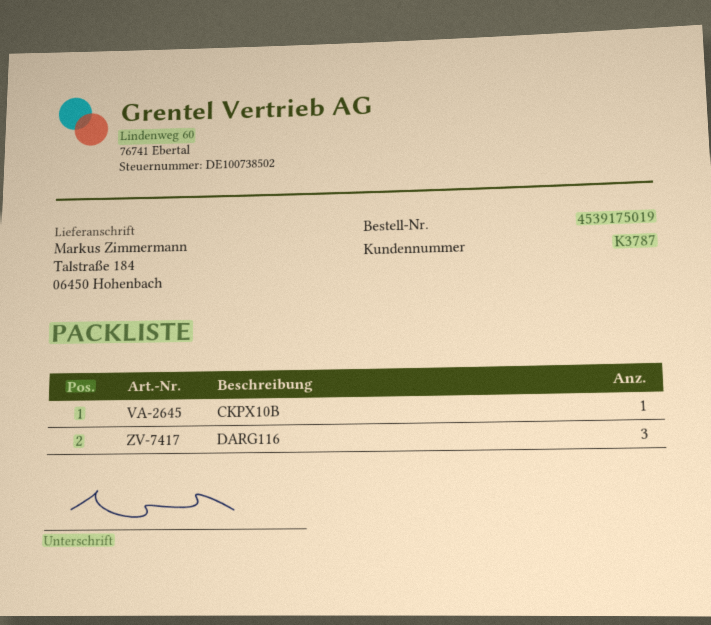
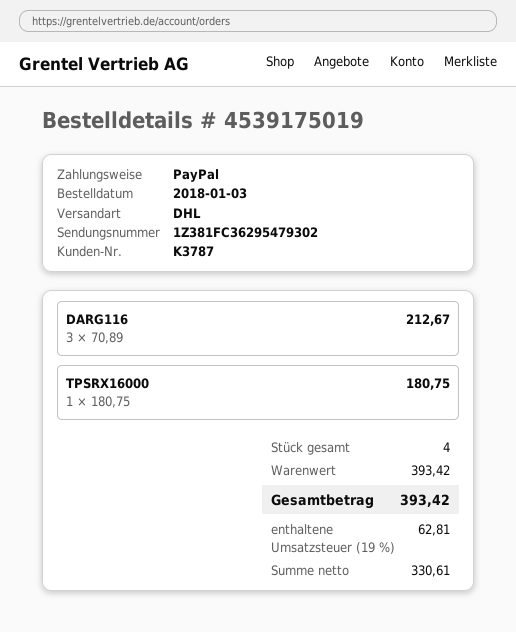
CKPX10B: 1 -> none
TPSRX16000: none -> 1

